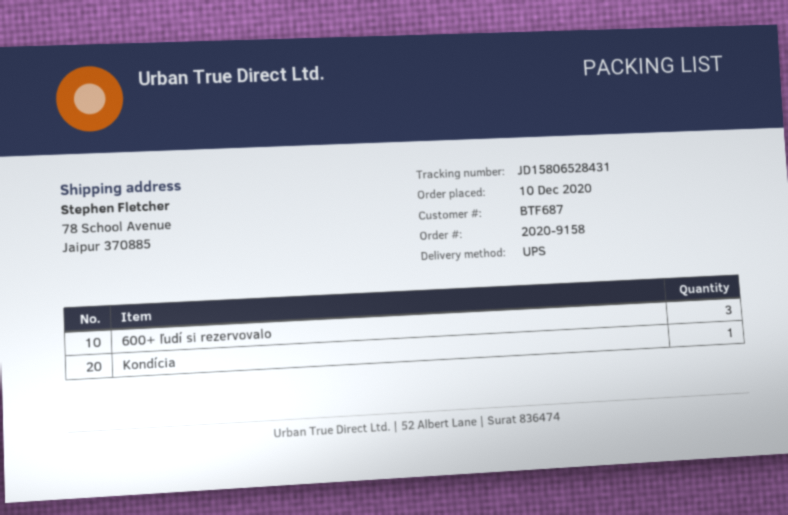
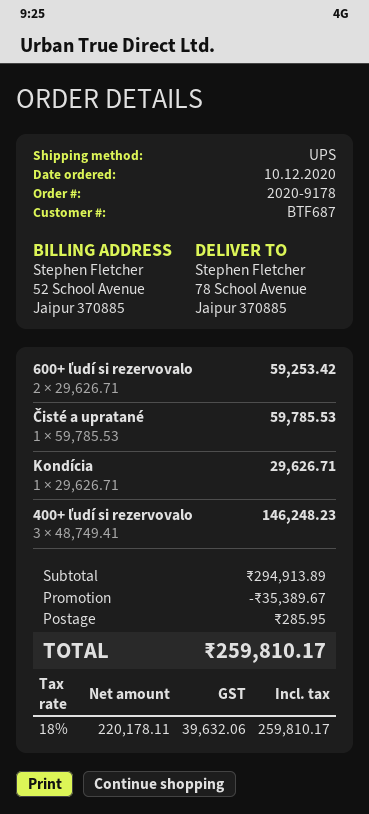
order number: 2020-9158 -> 2020-9178
600+ ľudí si rezervovalo: 3 -> 2
Čisté a upratané: none -> 1
400+ ľudí si rezervovalo: none -> 3

